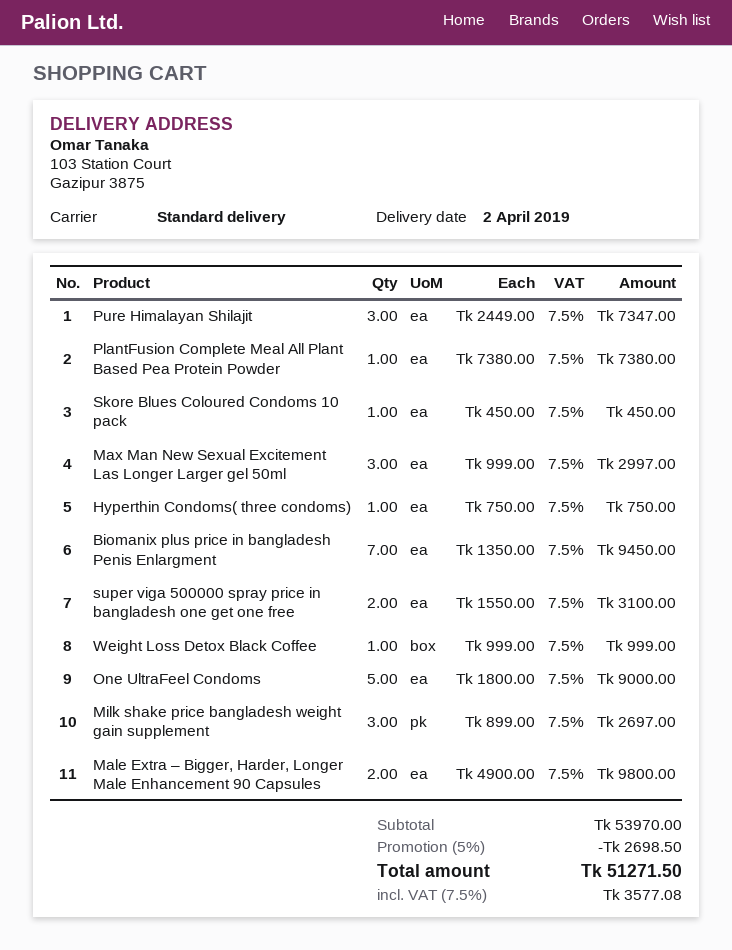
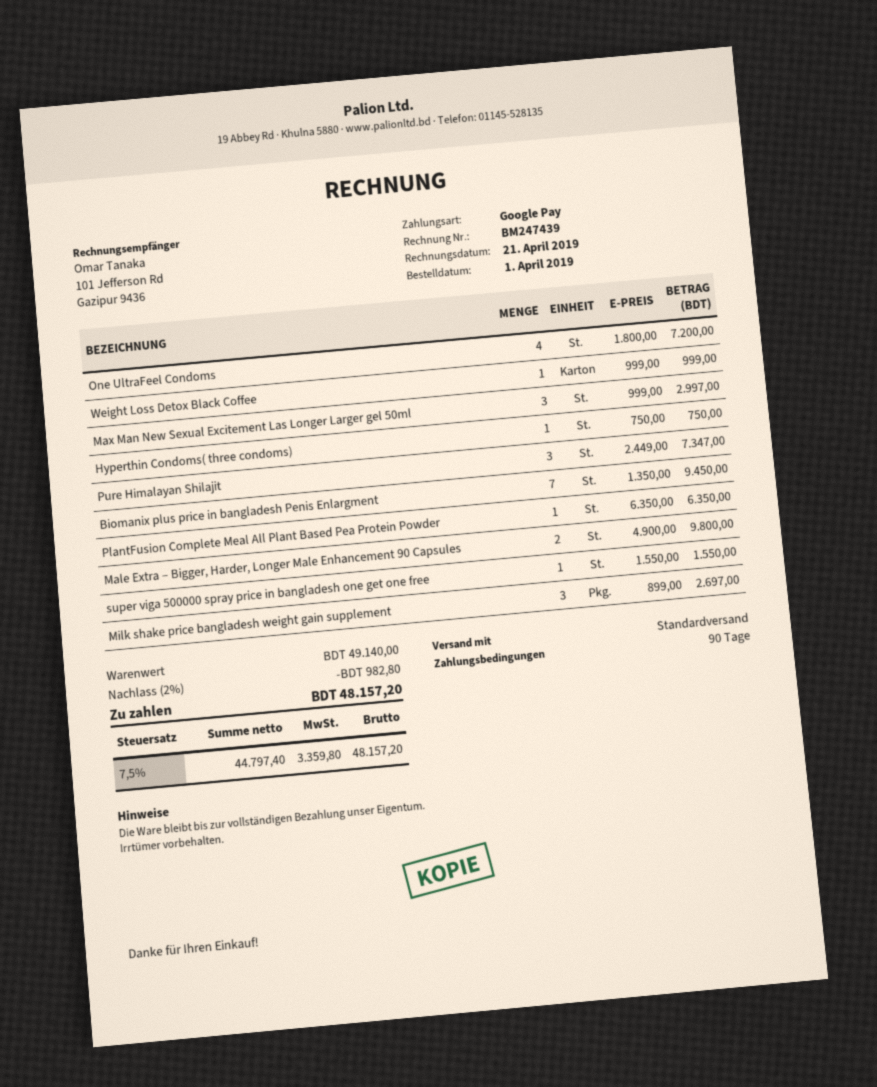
PlantFusion Complete Meal All Plant Based Pea Protein Powder: 1 x 7380.00 = 7380.00 -> 1 x 6350.00 = 6350.00
Skore Blues Coloured Condoms 10 pack: 1 x 450.00 = 450.00 -> none
super viga 500000 spray price in bangladesh one get one free: 2 x 1550.00 = 3100.00 -> 1 x 1550.00 = 1550.00
One UltraFeel Condoms: 5 x 1800.00 = 9000.00 -> 4 x 1800.00 = 7200.00
subtotal: 53970.00 -> 49140.00
discount: 5% = 2698.50 -> 2% = 982.80
tax: 7.5% = 3577.08 -> 7.5% = 3359.80
total: 51271.50 -> 48157.20

